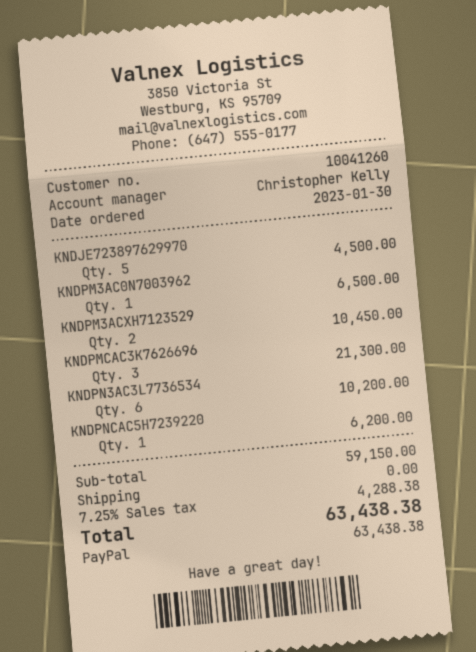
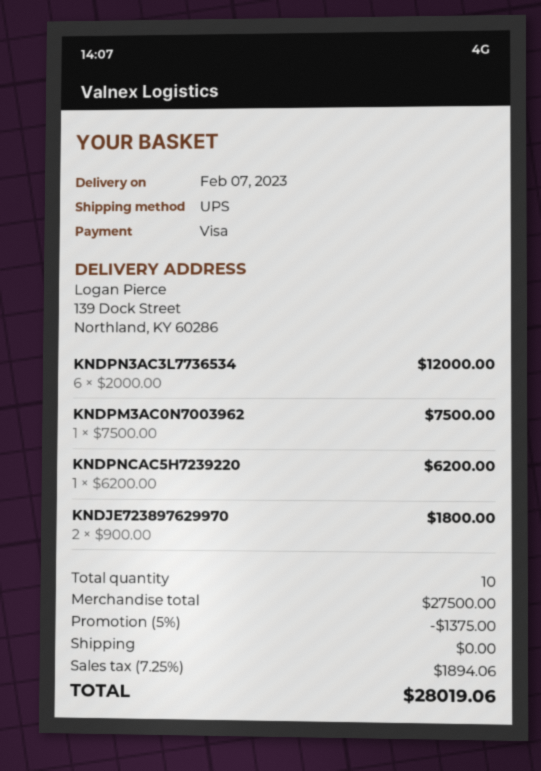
payment method: PayPal -> Visa
KNDJE723897629970: 5 for 4500.00 -> 2 for 1800.00
KNDPM3AC0N7003962: 1 for 6500.00 -> 1 for 7500.00
KNDPM3ACXH7123529: 2 for 10450.00 -> none
KNDPMCAC3K7626696: 3 for 21300.00 -> none
KNDPN3AC3L7736534: 6 for 10200.00 -> 6 for 12000.00
subtotal: 59150.00 -> 27500.00
discount: none -> 5% = 1375.00
tax: 7.25% = 4288.38 -> 7.25% = 1894.06
total: 63438.38 -> 28019.06

